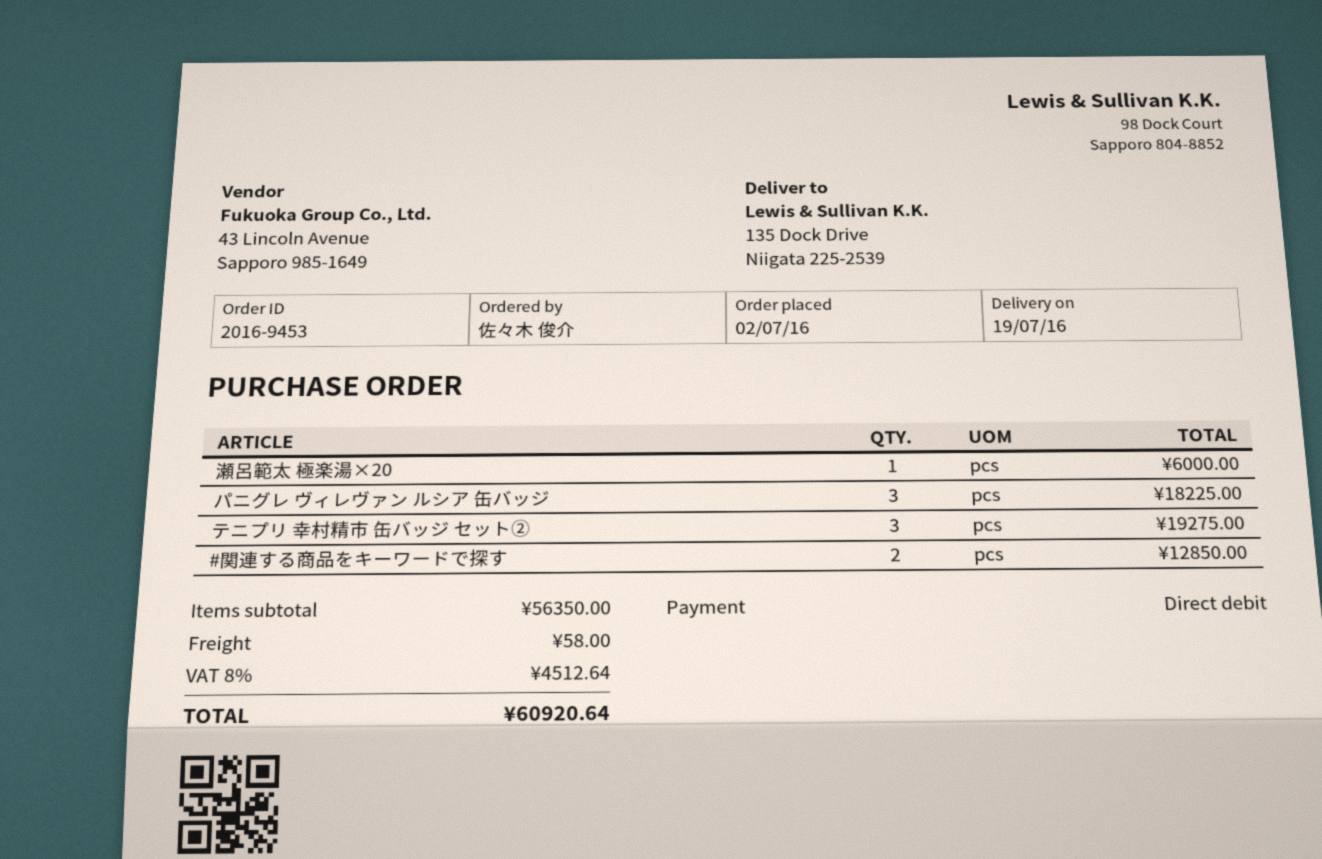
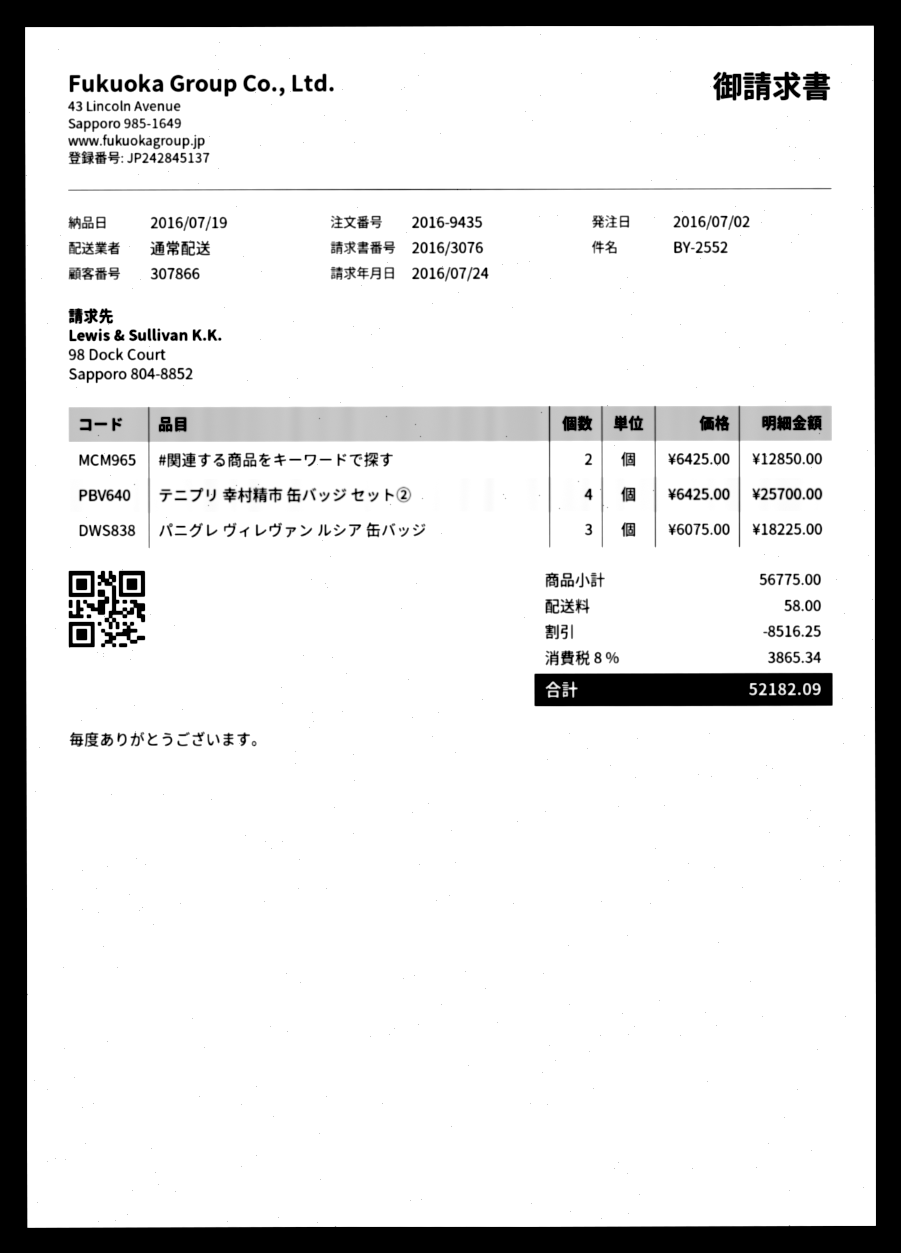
order number: 2016-9453 -> 2016-9435
瀬呂範太 極楽湯×20: 1 for 6000.00 -> none
テニプリ 幸村精市 缶バッジ セット②: 3 for 19275.00 -> 4 for 25700.00
subtotal: 56350.00 -> 56775.00
discount: none -> 8516.25
tax: 8% = 4512.64 -> 8% = 3865.34
total: 60920.64 -> 52182.09

